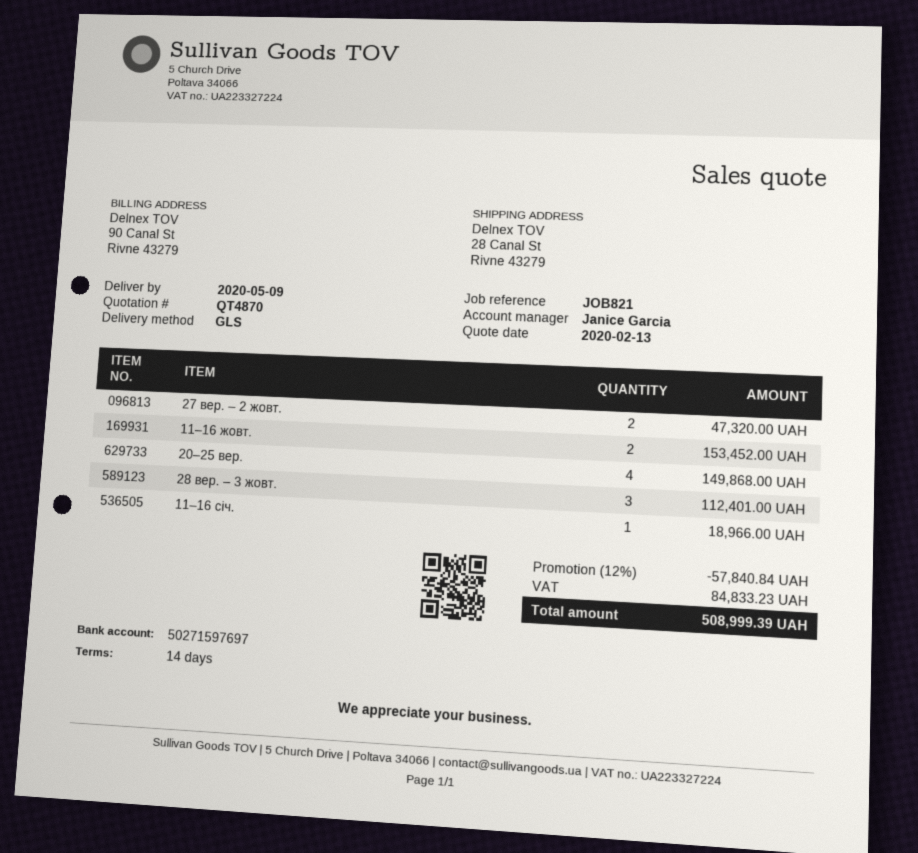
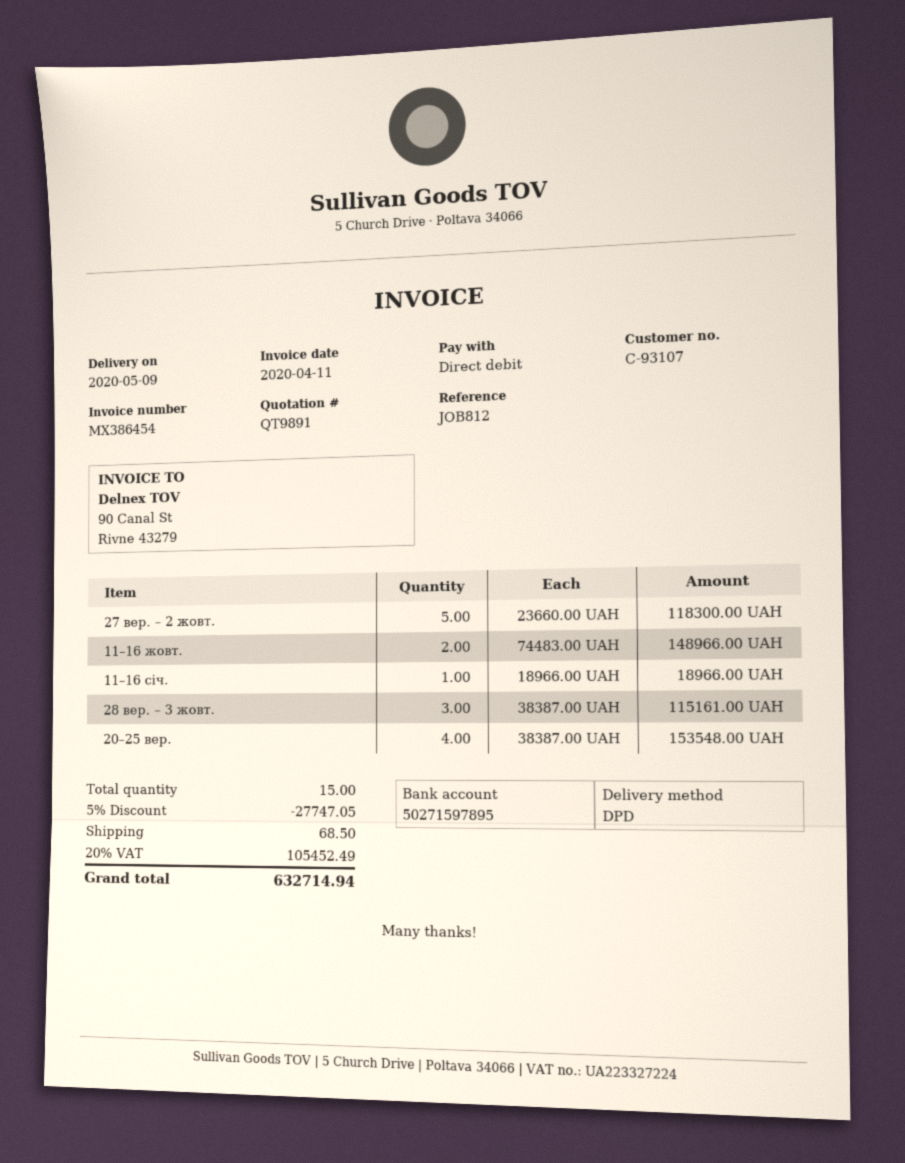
quote number: QT4870 -> QT9891
reference: JOB821 -> JOB812
bank account: 50271597697 -> 50271597895
shipping method: GLS -> DPD
27 вер. – 2 жовт.: 2 for 47320.00 -> 5 for 118300.00
11–16 жовт.: 2 for 153452.00 -> 2 for 148966.00
20–25 вер.: 4 for 149868.00 -> 4 for 153548.00
28 вер. – 3 жовт.: 3 for 112401.00 -> 3 for 115161.00
discount: 12% = 57840.84 -> 5% = 27747.05
shipping: none -> 68.50
tax: 84833.23 -> 105452.49
total: 508999.39 -> 632714.94

